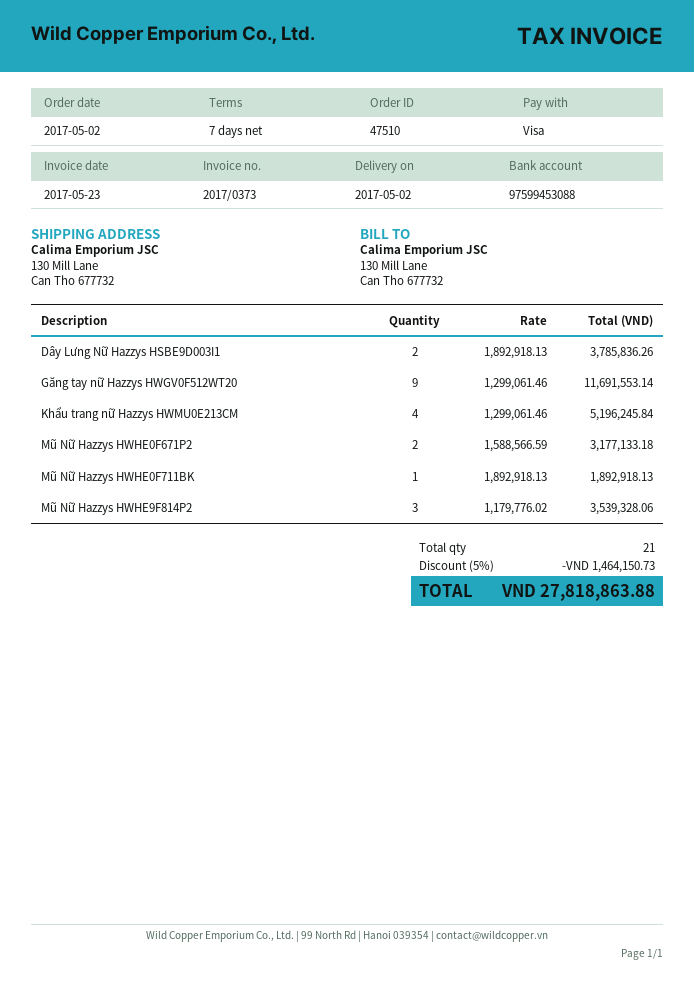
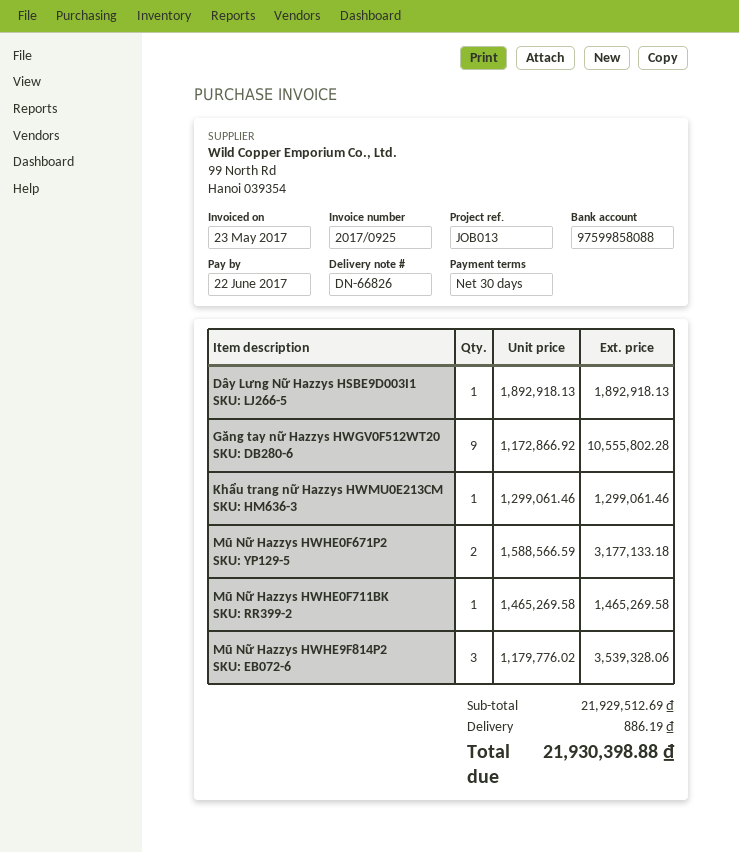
invoice number: 2017/0373 -> 2017/0925
payment terms: 7 days -> 30 days
bank account: 97599453088 -> 97599858088
Dây Lưng Nữ Hazzys HSBE9D003I1: 2 x 1892918.13 = 3785836.26 -> 1 x 1892918.13 = 1892918.13
Găng tay nữ Hazzys HWGV0F512WT20: 9 x 1299061.46 = 11691553.14 -> 9 x 1172866.92 = 10555802.28
Khẩu trang nữ Hazzys HWMU0E213CM: 4 x 1299061.46 = 5196245.84 -> 1 x 1299061.46 = 1299061.46
Mũ Nữ Hazzys HWHE0F711BK: 1 x 1892918.13 = 1892918.13 -> 1 x 1465269.58 = 1465269.58
discount: 5% = 1464150.73 -> none
shipping: none -> 886.19
total: 27818863.88 -> 21930398.88

